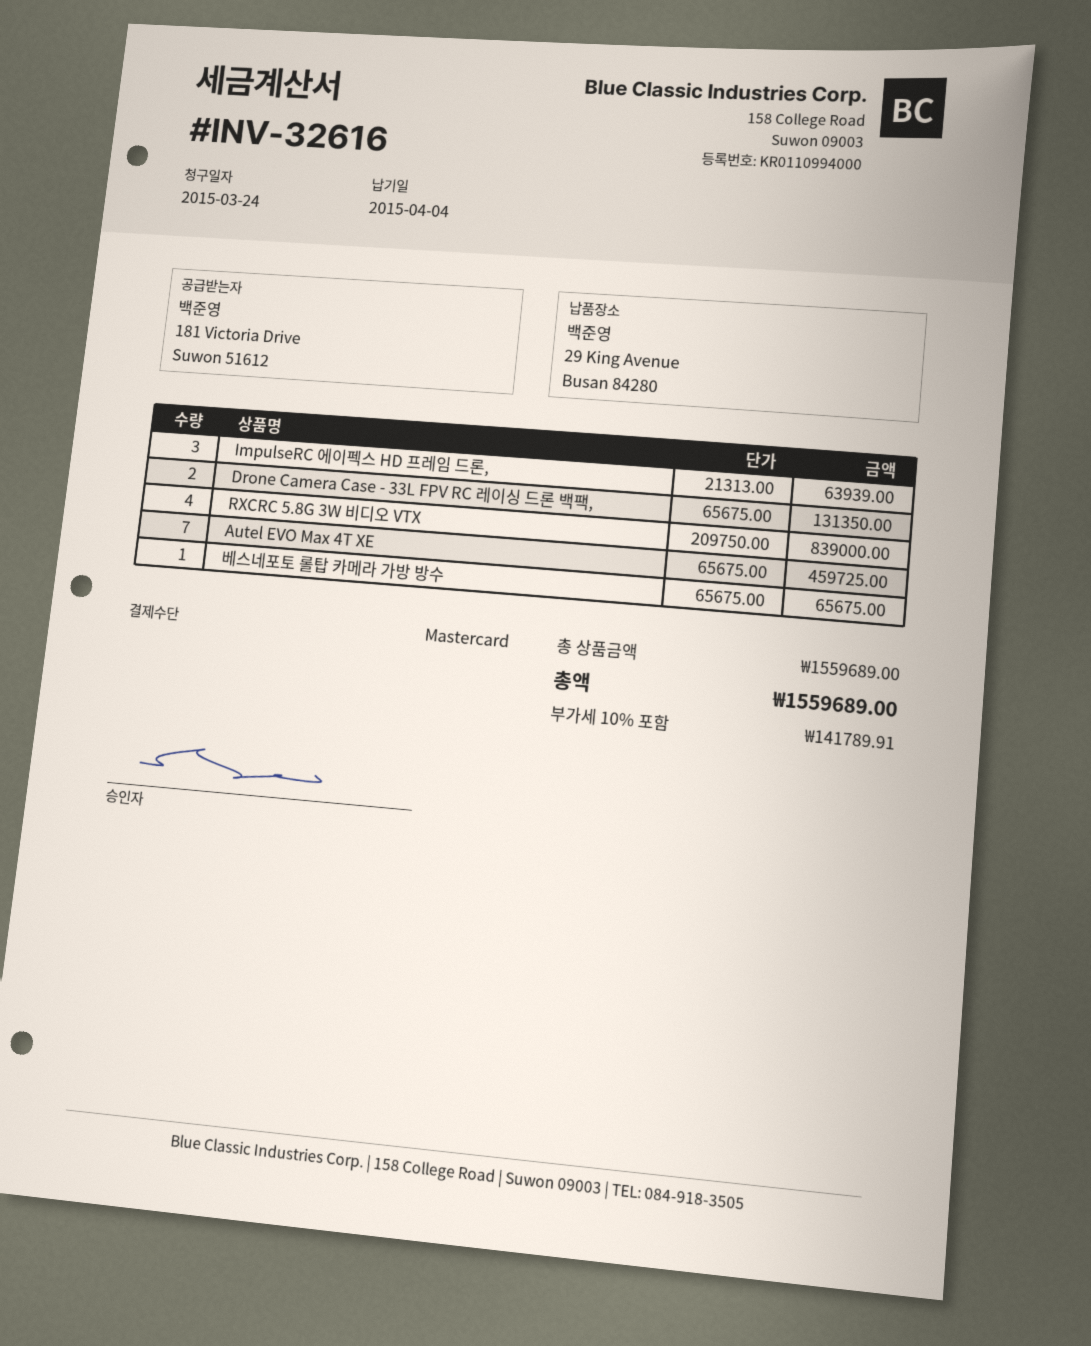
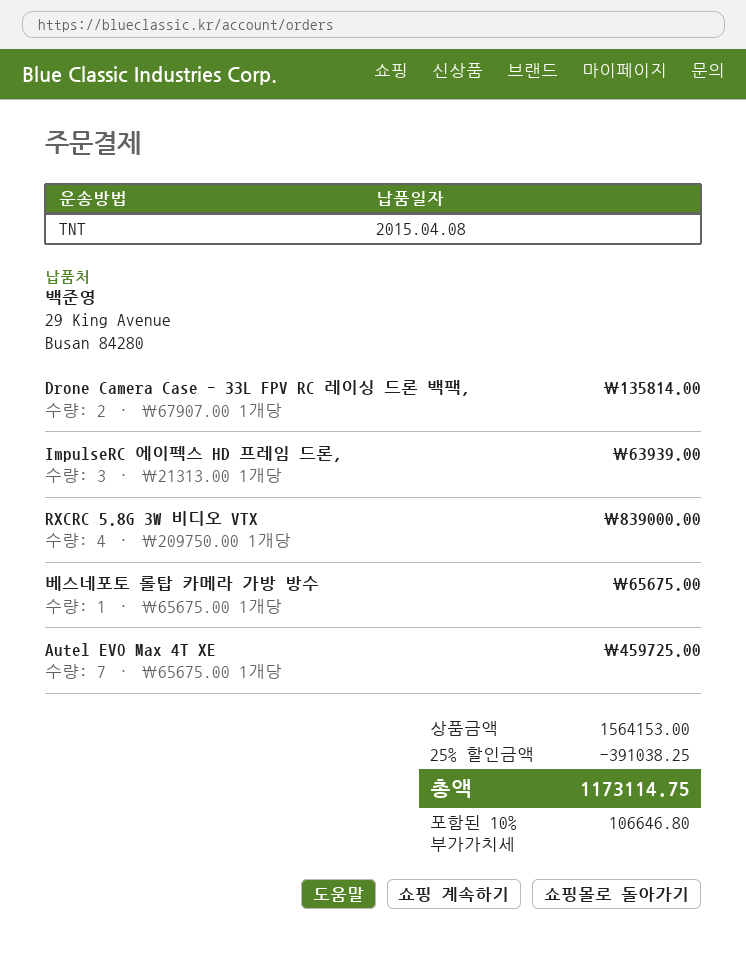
delivery date: 2015-04-04 -> 2015-04-08
Drone Camera Case - 33L FPV RC 레이싱 드론 백팩,: 2 x 65675.00 = 131350.00 -> 2 x 67907.00 = 135814.00
subtotal: 1559689.00 -> 1564153.00
discount: none -> 25% = 391038.25
tax: 10% = 141789.91 -> 10% = 106646.80
total: 1559689.00 -> 1173114.75

